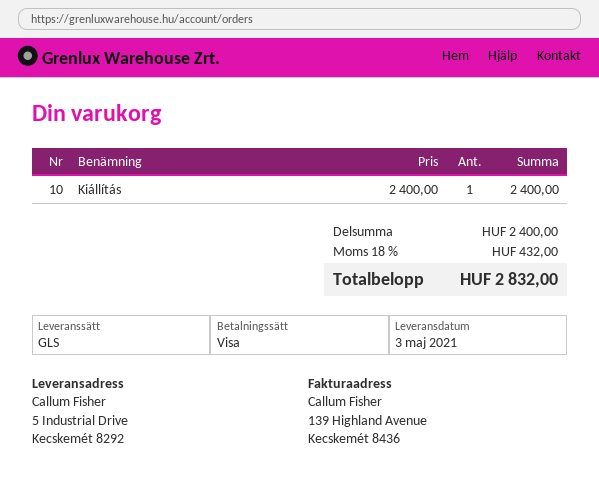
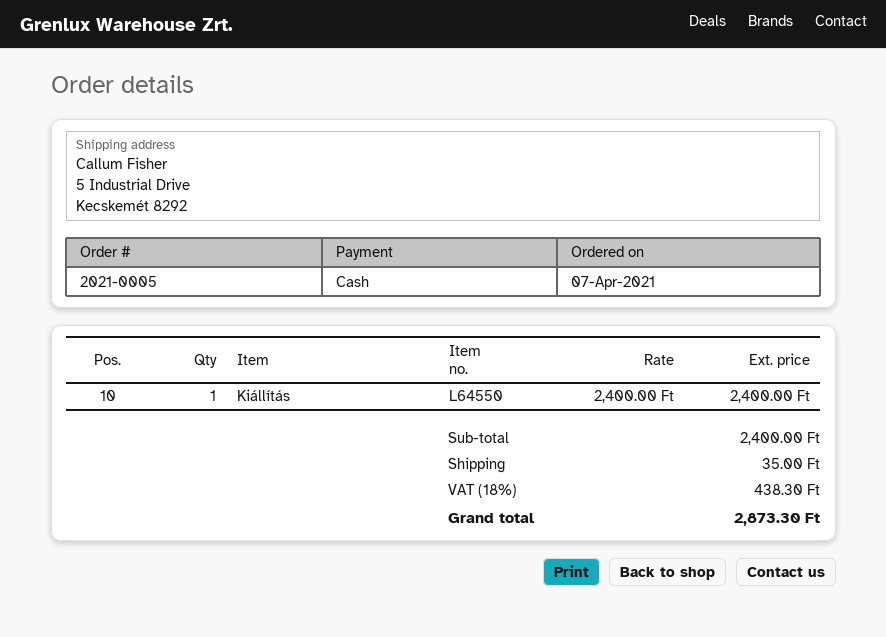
payment method: Visa -> cash
shipping: none -> 35.00
tax: 18% = 432.00 -> 18% = 438.30
total: 2832.00 -> 2873.30

